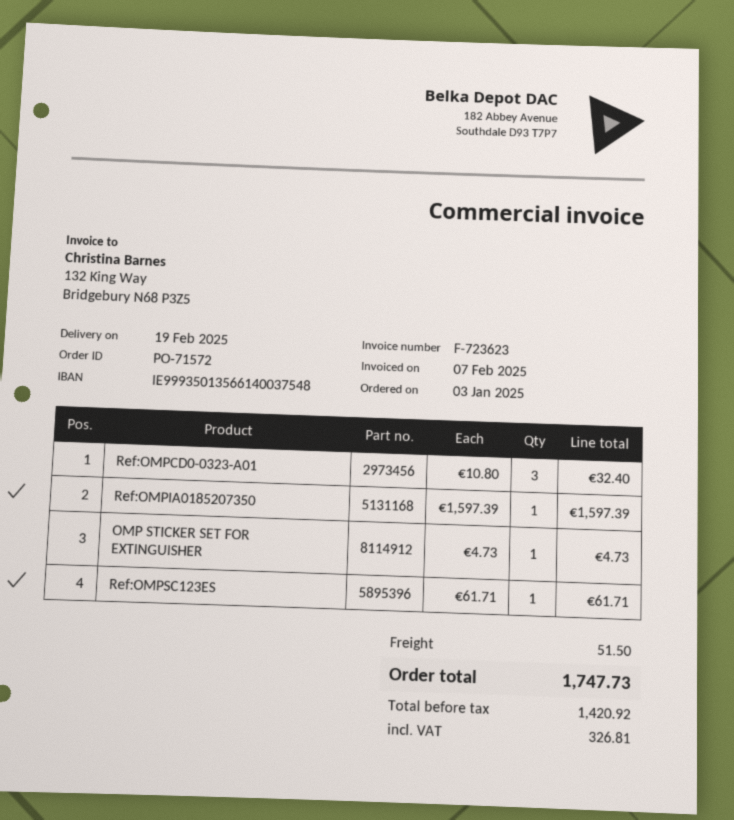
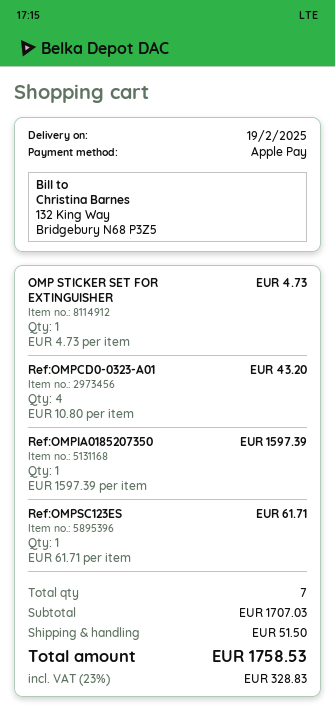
Ref:OMPCD0-0323-A01: 3 x 10.80 = 32.40 -> 4 x 10.80 = 43.20
tax: 326.81 -> 328.83
total: 1747.73 -> 1758.53

